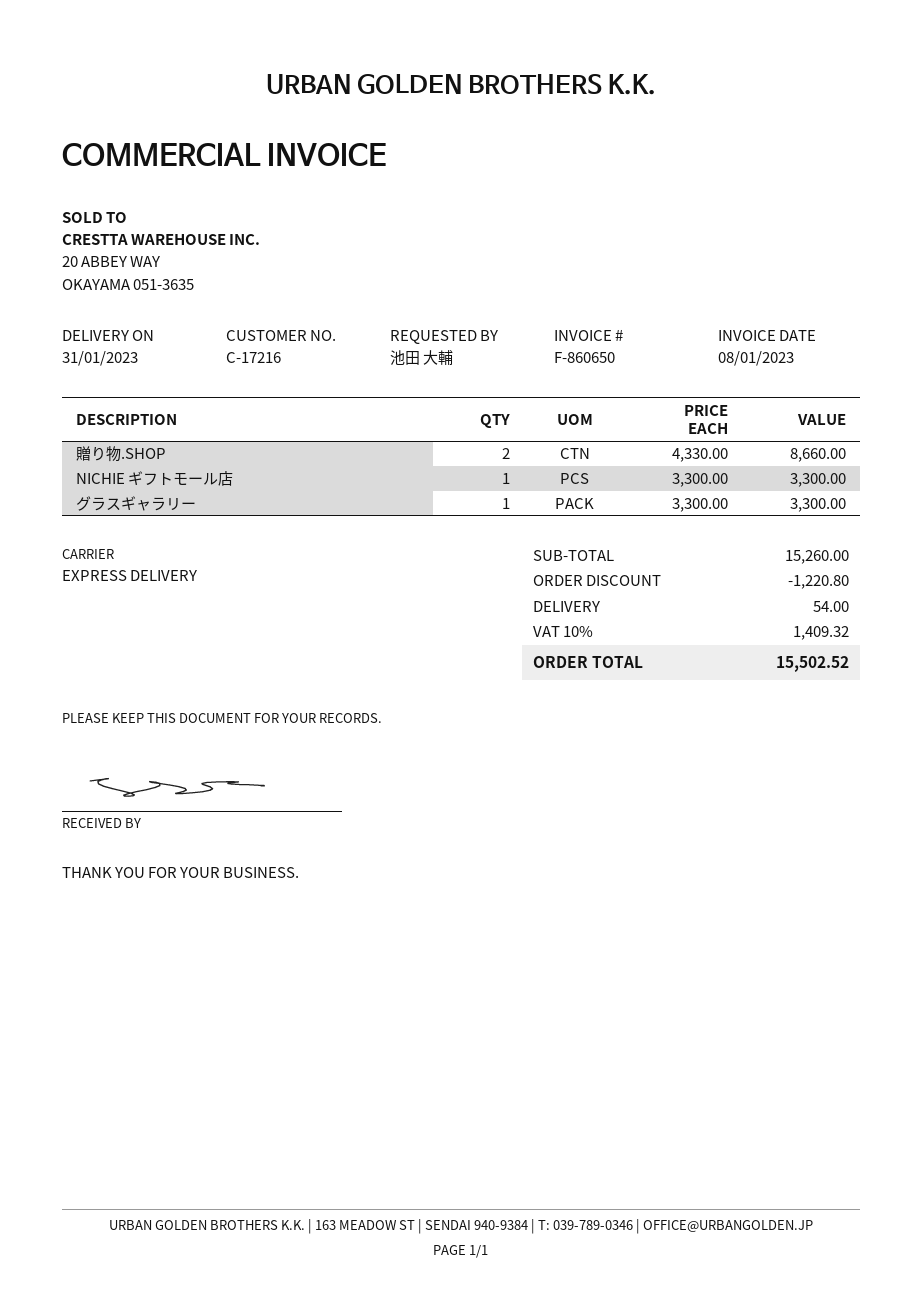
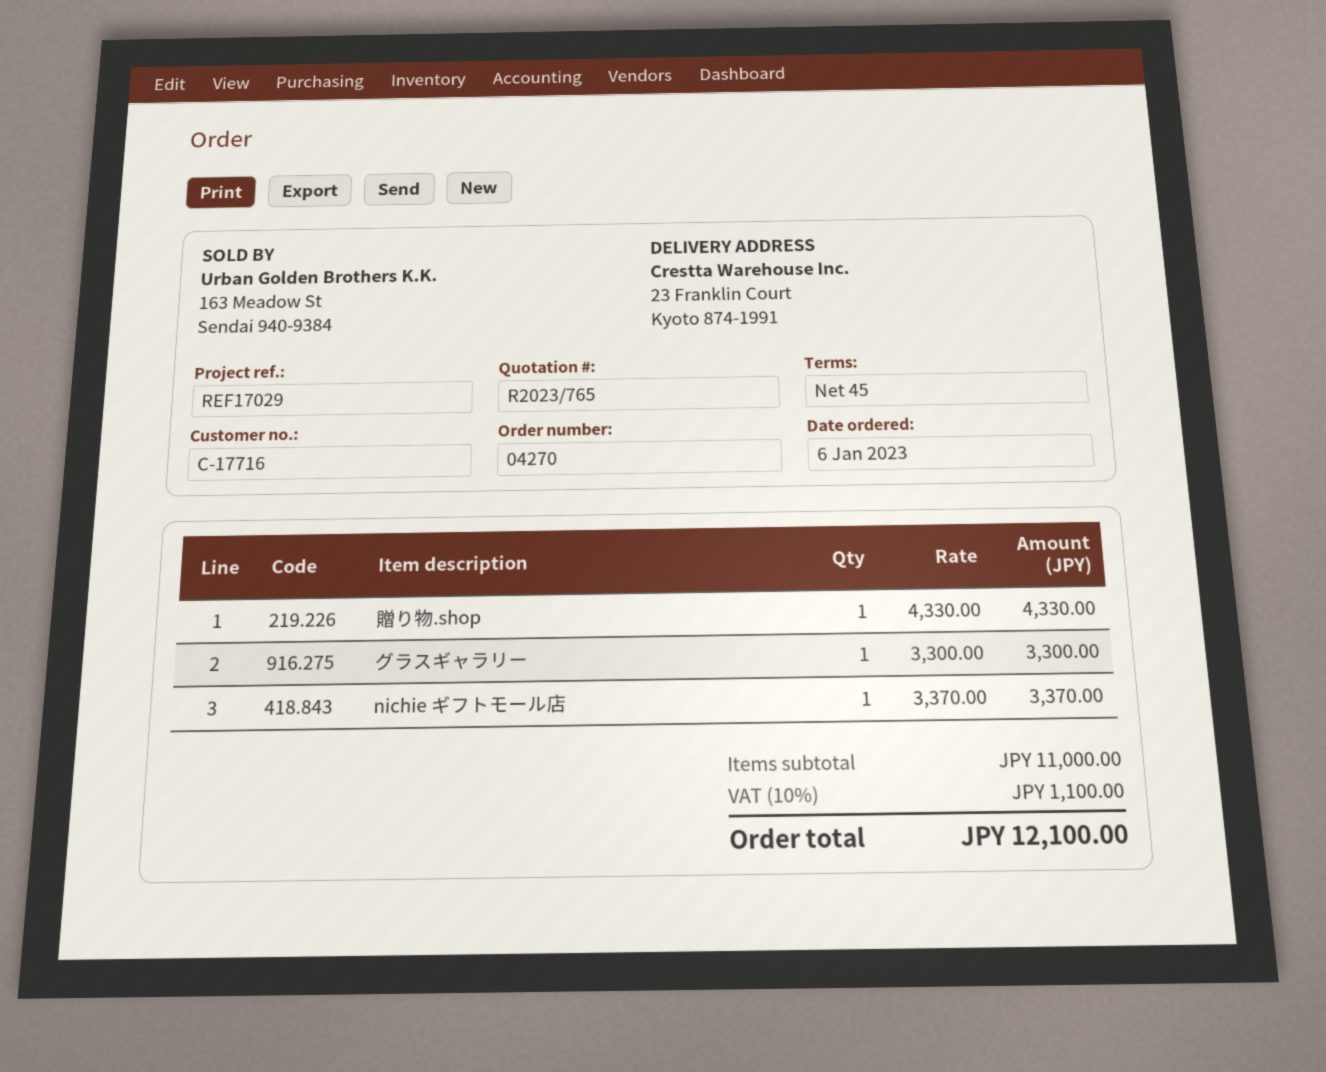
customer number: C-17216 -> C-17716
贈り物.SHOP: 2 x 4330.00 = 8660.00 -> 1 x 4330.00 = 4330.00
NICHIE ギフトモール店: 1 x 3300.00 = 3300.00 -> 1 x 3370.00 = 3370.00
subtotal: 15260.00 -> 11000.00
discount: 1220.80 -> none
shipping: 54.00 -> none
tax: 10% = 1409.32 -> 10% = 1100.00
total: 15502.52 -> 12100.00

